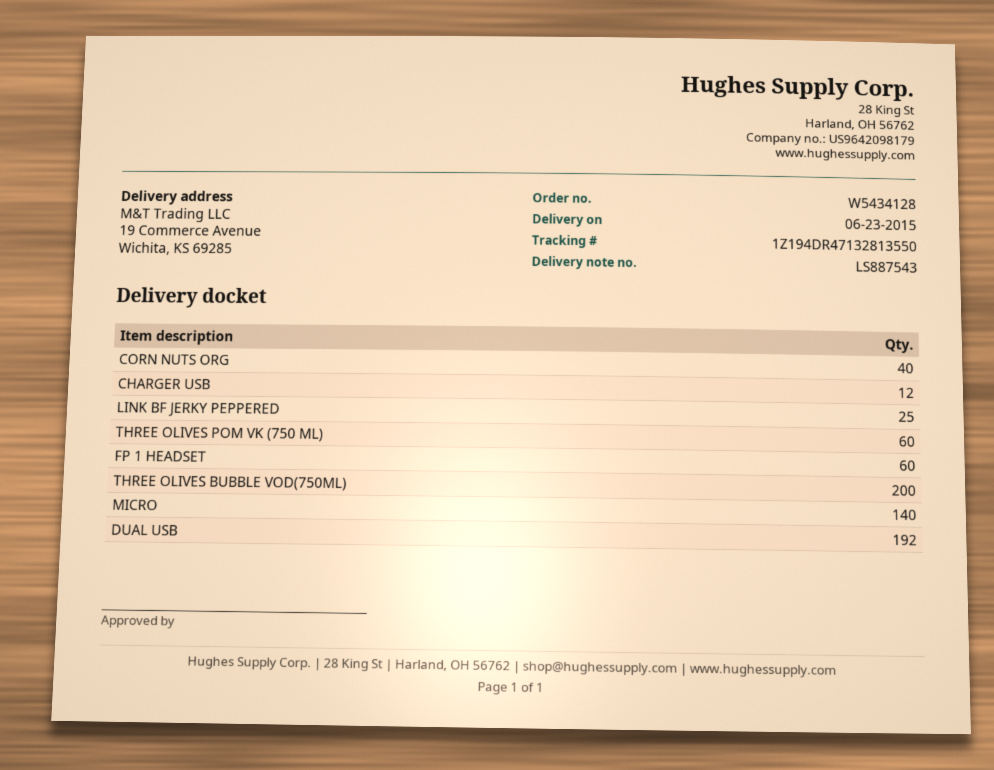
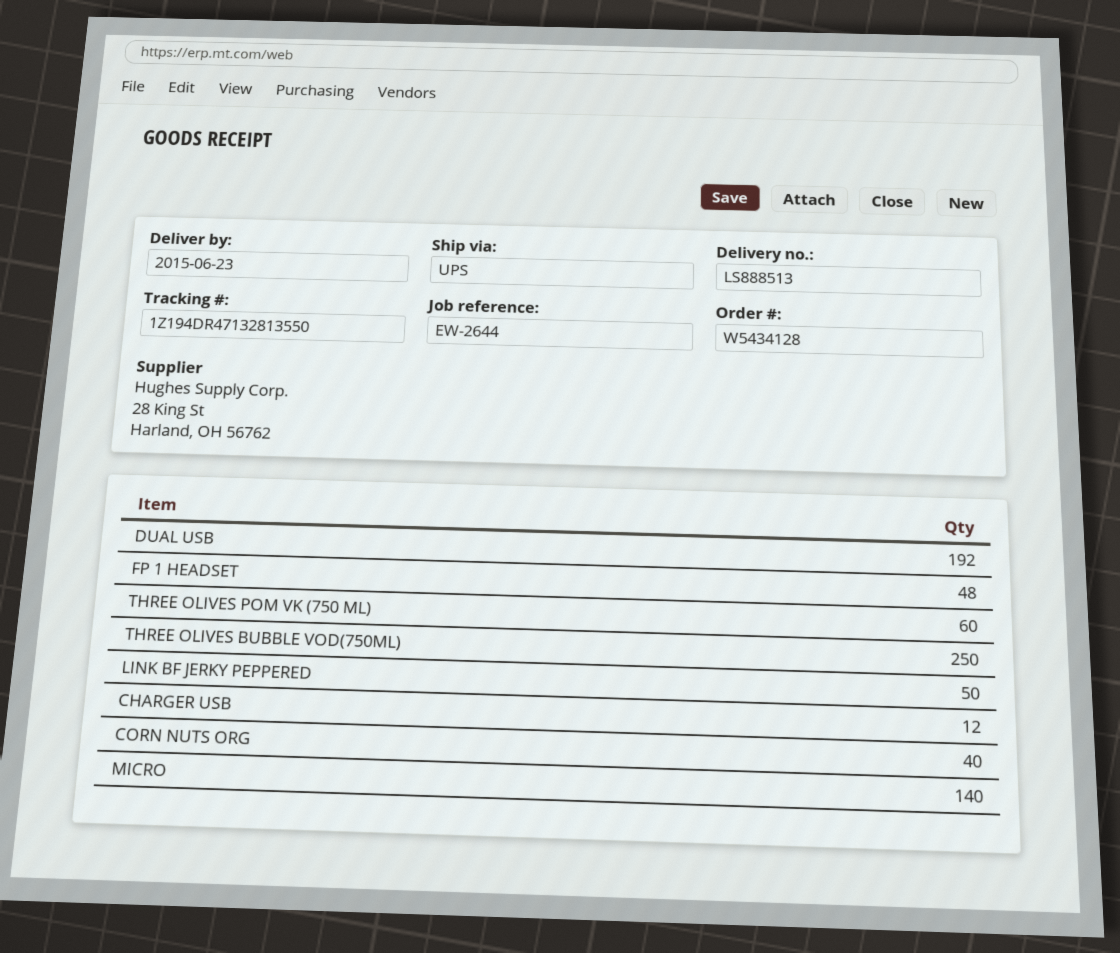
delivery note number: LS887543 -> LS888513
LINK BF JERKY PEPPERED: 25 -> 50
FP 1 HEADSET: 60 -> 48
THREE OLIVES BUBBLE VOD(750ML): 200 -> 250

